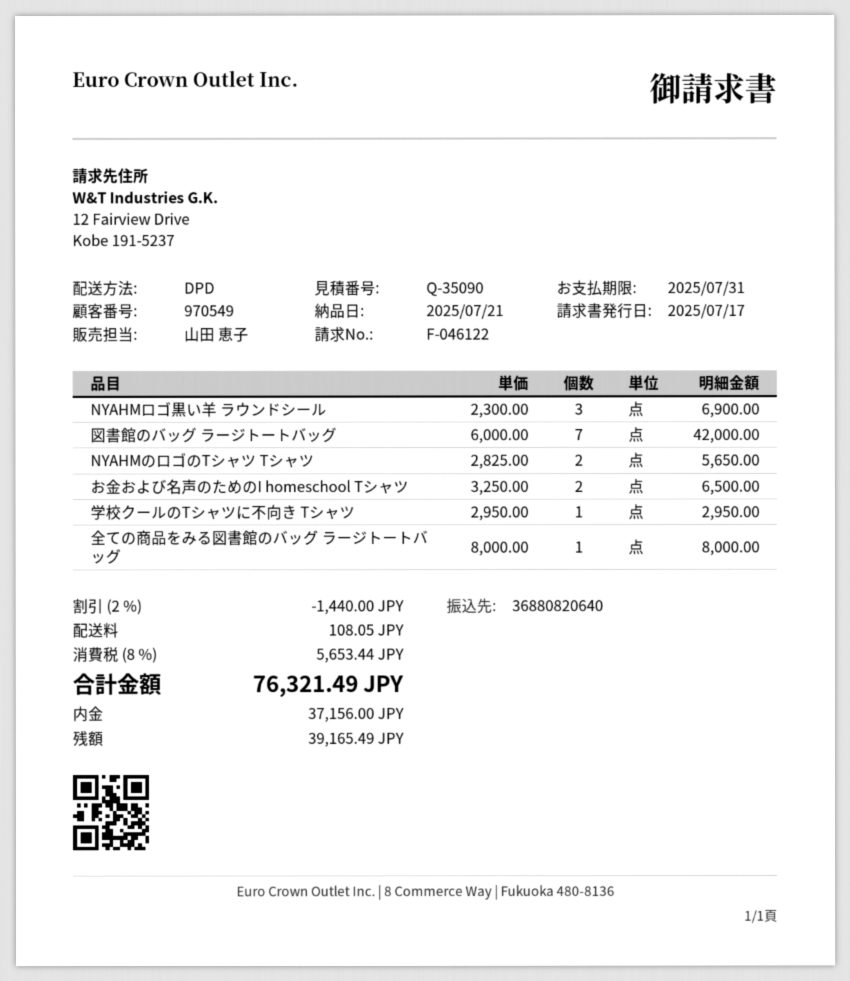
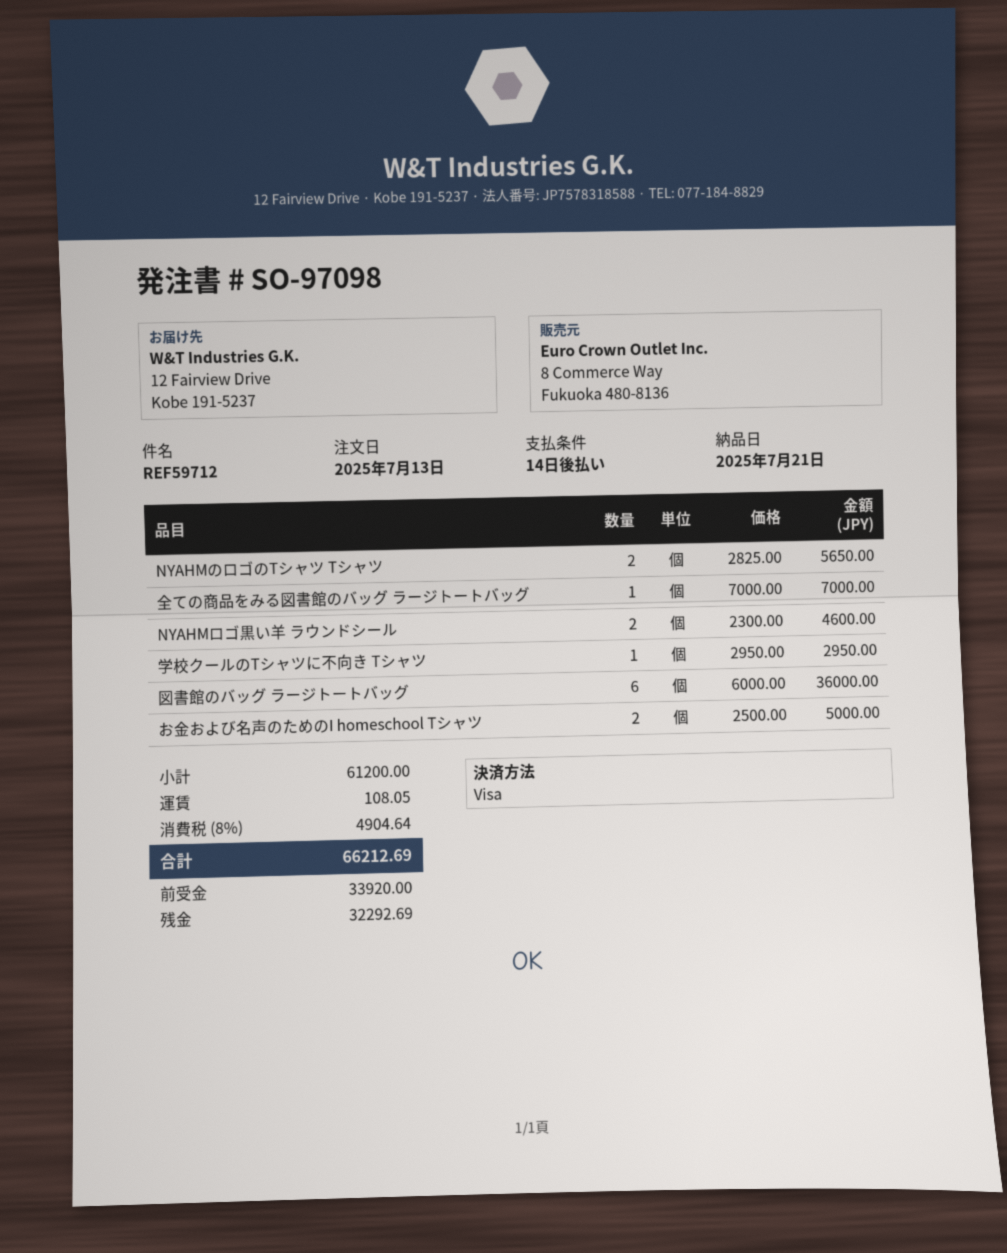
NYAHMロゴ黒い羊 ラウンドシール: 3 x 2300.00 = 6900.00 -> 2 x 2300.00 = 4600.00
図書館のバッグ ラージトートバッグ: 7 x 6000.00 = 42000.00 -> 6 x 6000.00 = 36000.00
お金および名声のためのI homeschool Tシャツ: 2 x 3250.00 = 6500.00 -> 2 x 2500.00 = 5000.00
全ての商品をみる図書館のバッグ ラージトートバッグ: 1 x 8000.00 = 8000.00 -> 1 x 7000.00 = 7000.00
discount: 2% = 1440.00 -> none
tax: 8% = 5653.44 -> 8% = 4904.64
total: 76321.49 -> 66212.69
deposit: 37156.00 -> 33920.00
balance: 39165.49 -> 32292.69

